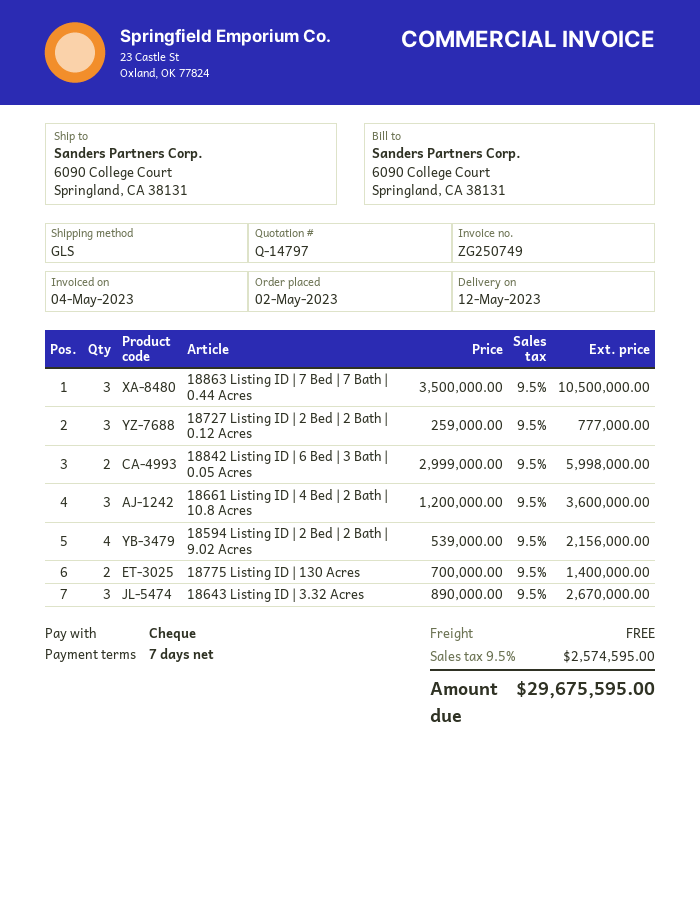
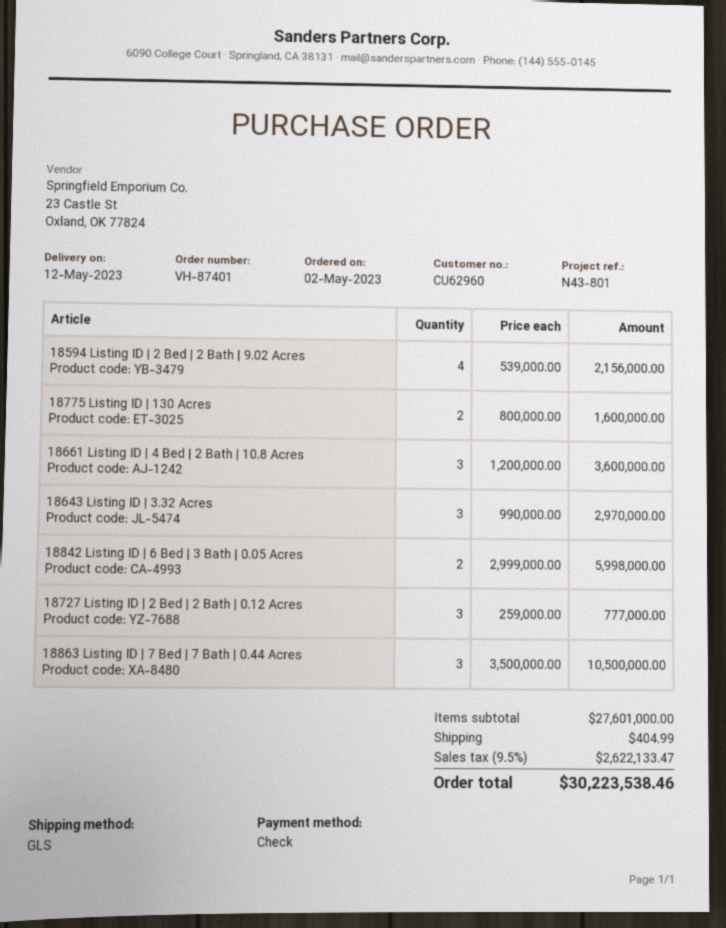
18775 Listing ID | 130 Acres: 2 x 700000.00 = 1400000.00 -> 2 x 800000.00 = 1600000.00
18643 Listing ID | 3.32 Acres: 3 x 890000.00 = 2670000.00 -> 3 x 990000.00 = 2970000.00
shipping: 0.00 -> 404.99
tax: 9.5% = 2574595.00 -> 9.5% = 2622133.47
total: 29675595.00 -> 30223538.46

